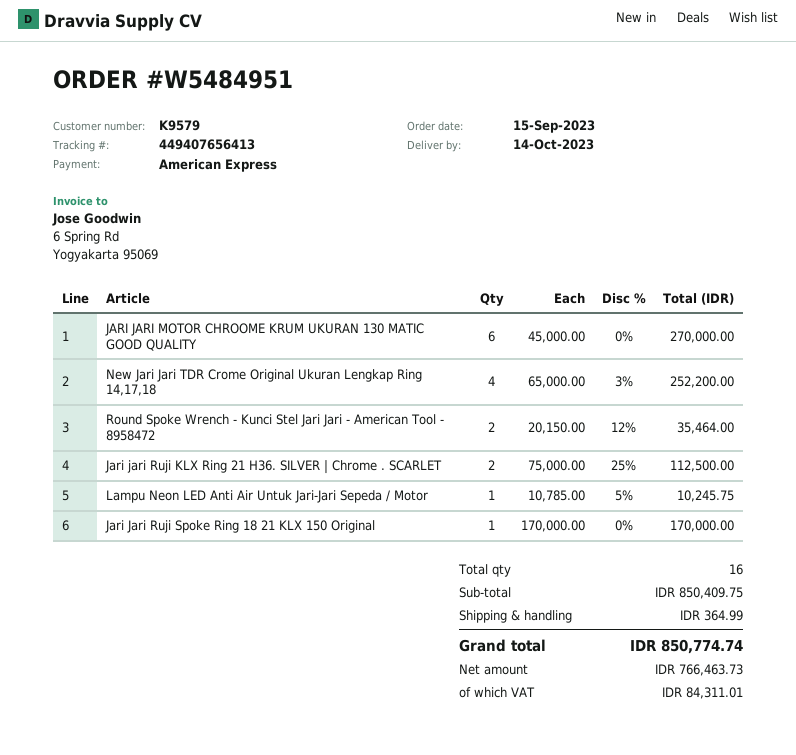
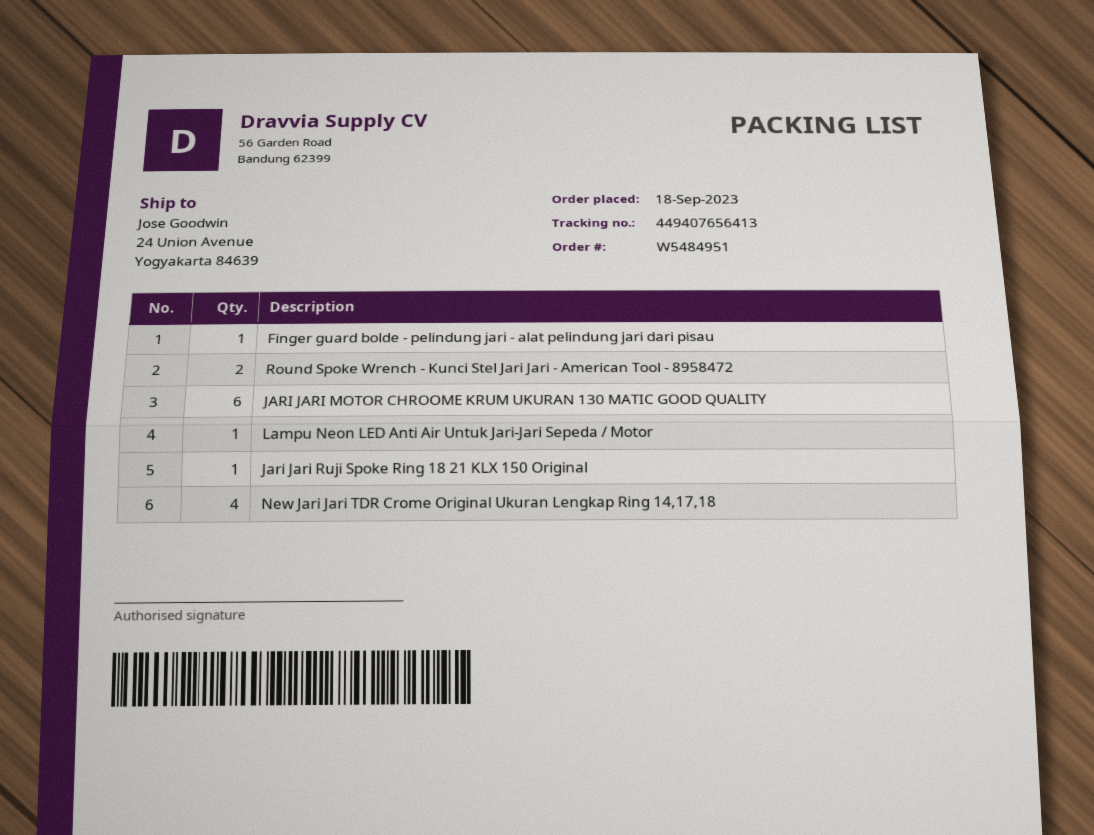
order date: 2023-09-15 -> 2023-09-18
Jari jari Ruji KLX Ring 21 H36. SILVER | Chrome . SCARLET: 2 -> none
Finger guard bolde - pelindung jari - alat pelindung jari dari pisau: none -> 1

